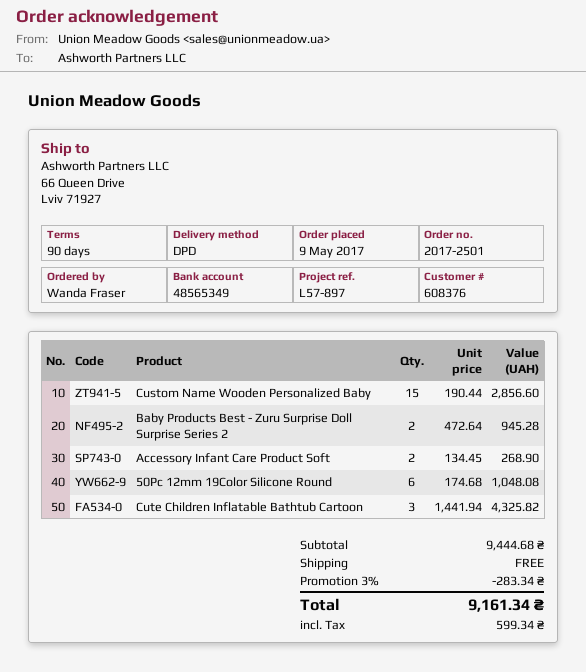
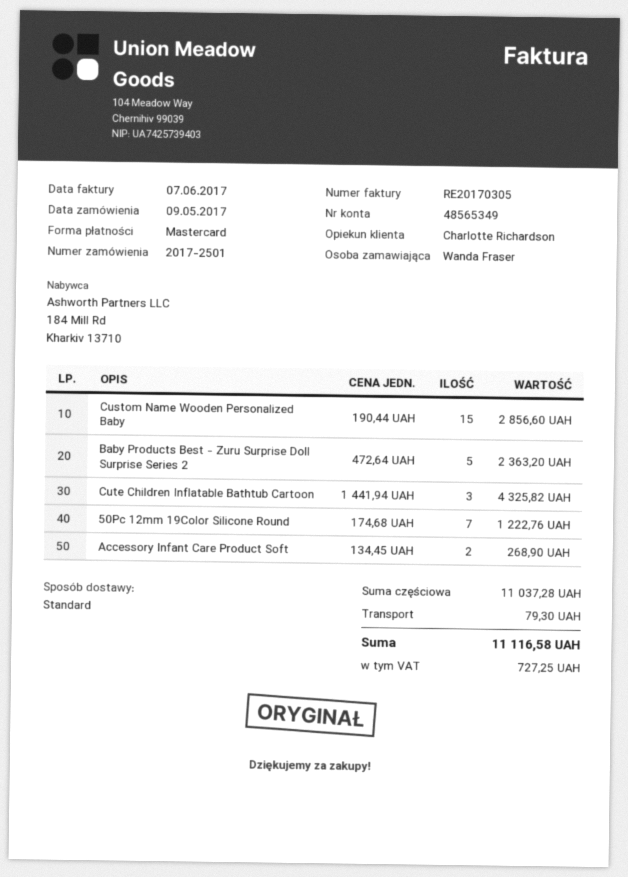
shipping method: DPD -> standard
Baby Products Best - Zuru Surprise Doll Surprise Series 2: 2 x 472.64 = 945.28 -> 5 x 472.64 = 2363.20
50Pc 12mm 19Color Silicone Round: 6 x 174.68 = 1048.08 -> 7 x 174.68 = 1222.76
subtotal: 9444.68 -> 11037.28
discount: 3% = 283.34 -> none
shipping: 0.00 -> 79.30
tax: 599.34 -> 727.25
total: 9161.34 -> 11116.58

